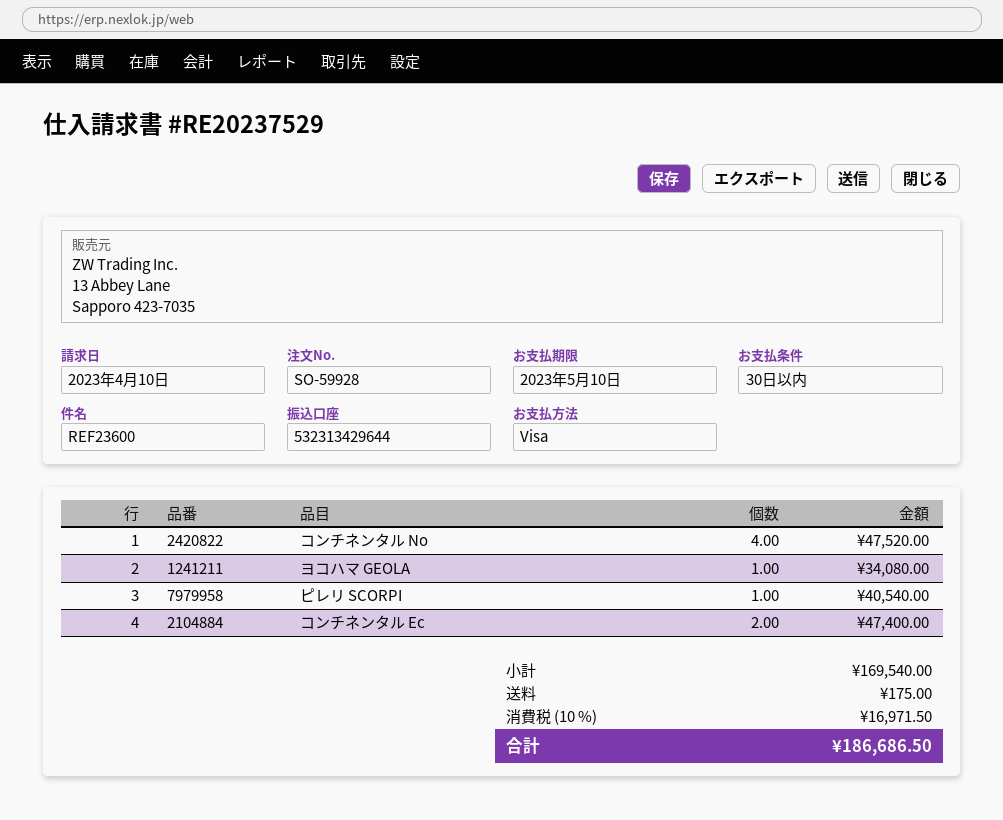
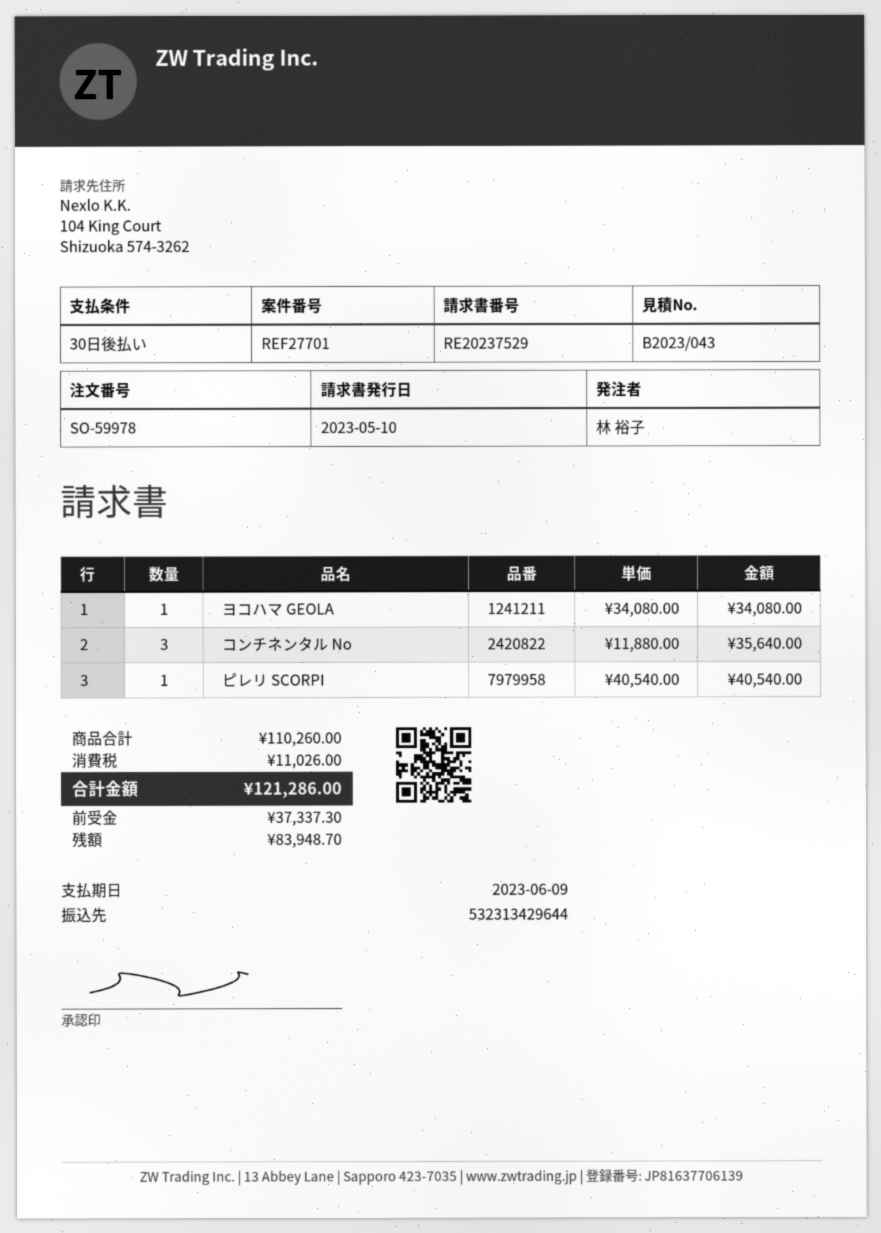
order number: SO-59928 -> SO-59978
invoice date: 2023-04-10 -> 2023-05-10
due date: 2023-05-10 -> 2023-06-09
reference: REF23600 -> REF27701
コンチネンタル No: 4 for 47520.00 -> 3 for 35640.00
コンチネンタル Ec: 2 for 47400.00 -> none
subtotal: 169540.00 -> 110260.00
shipping: 175.00 -> none
tax: 16971.50 -> 11026.00
total: 186686.50 -> 121286.00

